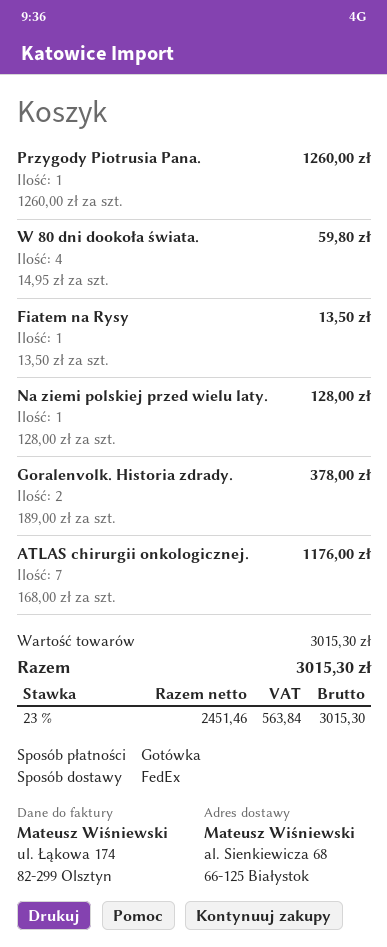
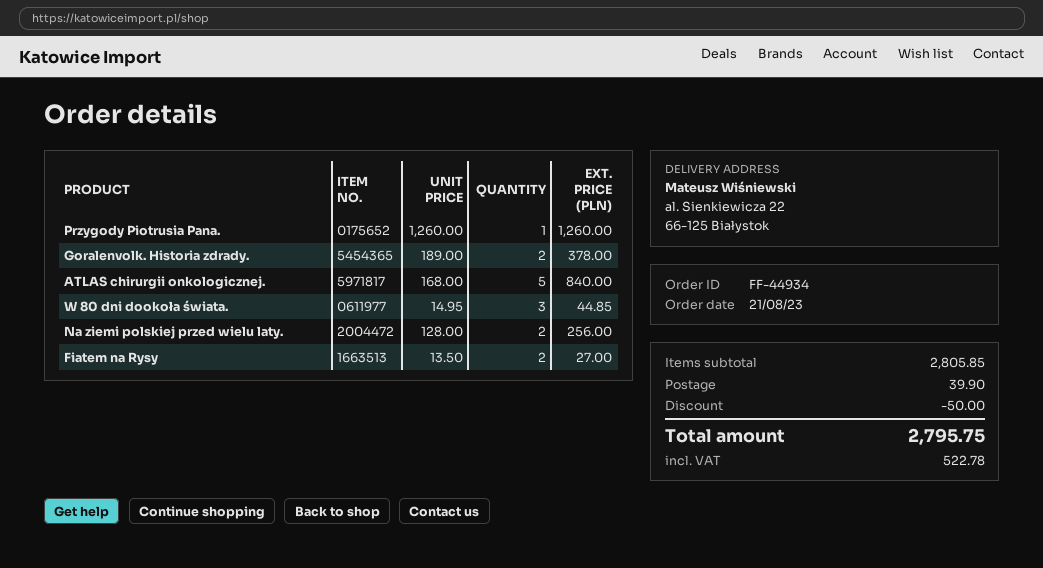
ship to: al. Sienkiewicza 68, 66-125 Białystok -> al. Sienkiewicza 22, 66-125 Białystok
W 80 dni dookoła świata.: 4 x 14.95 = 59.80 -> 3 x 14.95 = 44.85
Fiatem na Rysy: 1 x 13.50 = 13.50 -> 2 x 13.50 = 27.00
Na ziemi polskiej przed wielu laty.: 1 x 128.00 = 128.00 -> 2 x 128.00 = 256.00
ATLAS chirurgii onkologicznej.: 7 x 168.00 = 1176.00 -> 5 x 168.00 = 840.00
subtotal: 3015.30 -> 2805.85
discount: none -> 50.00
shipping: none -> 39.90
tax: 563.84 -> 522.78
total: 3015.30 -> 2795.75

